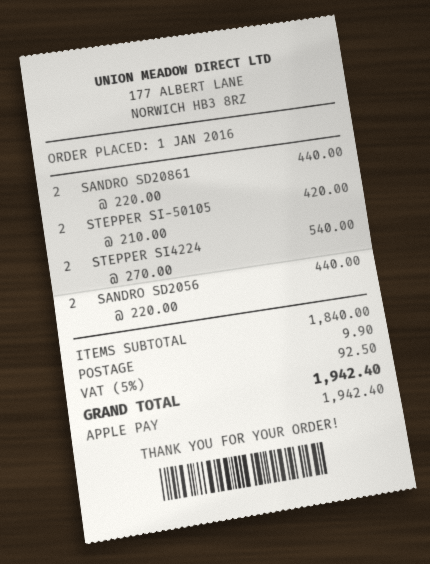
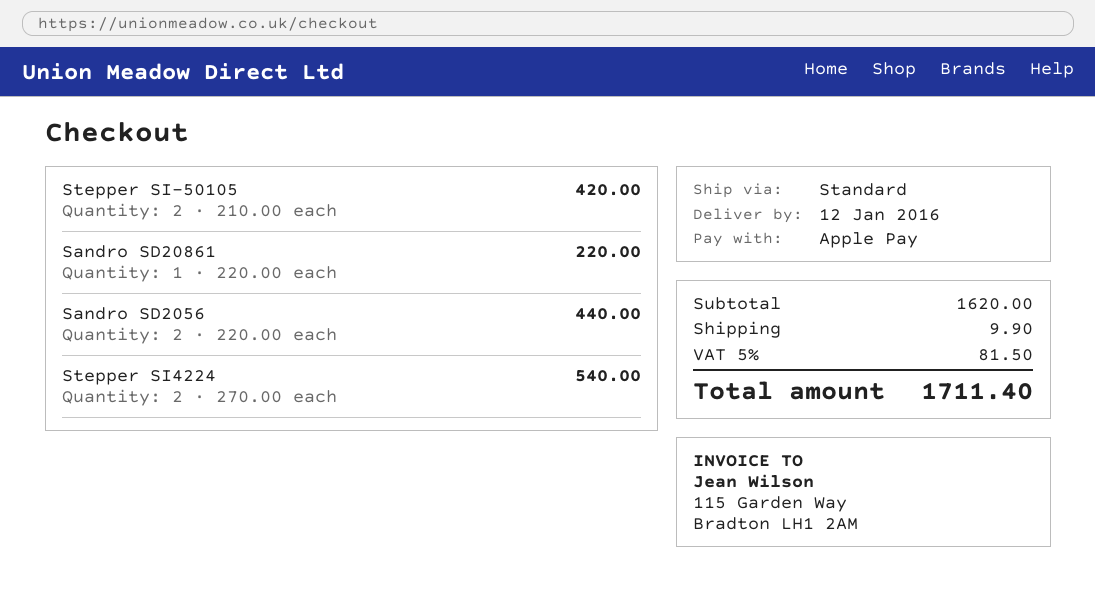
SANDRO SD20861: 2 x 220.00 = 440.00 -> 1 x 220.00 = 220.00
subtotal: 1840.00 -> 1620.00
tax: 5% = 92.50 -> 5% = 81.50
total: 1942.40 -> 1711.40

